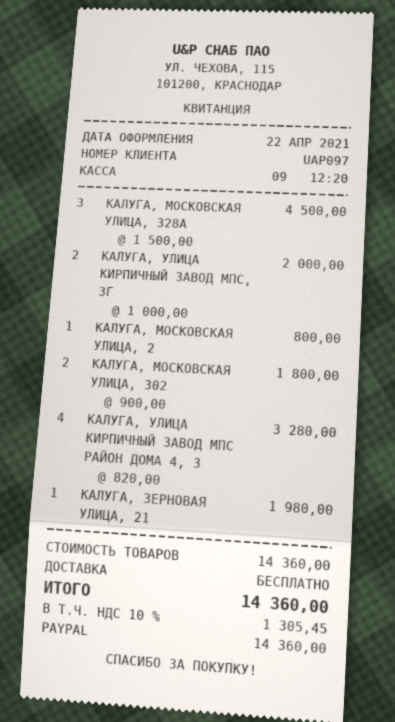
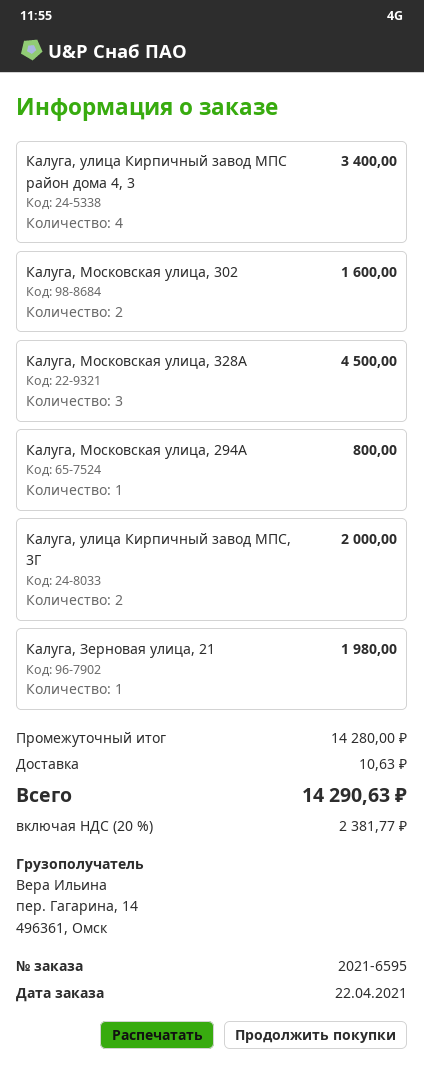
КАЛУГА, МОСКОВСКАЯ УЛИЦА, 302: 2 for 1800.00 -> 2 for 1600.00
КАЛУГА, УЛИЦА КИРПИЧНЫЙ ЗАВОД МПС РАЙОН ДОМА 4, 3: 4 for 3280.00 -> 4 for 3400.00
subtotal: 14360.00 -> 14280.00
shipping: 0.00 -> 10.63
tax: 10% = 1305.45 -> 20% = 2381.77
total: 14360.00 -> 14290.63

